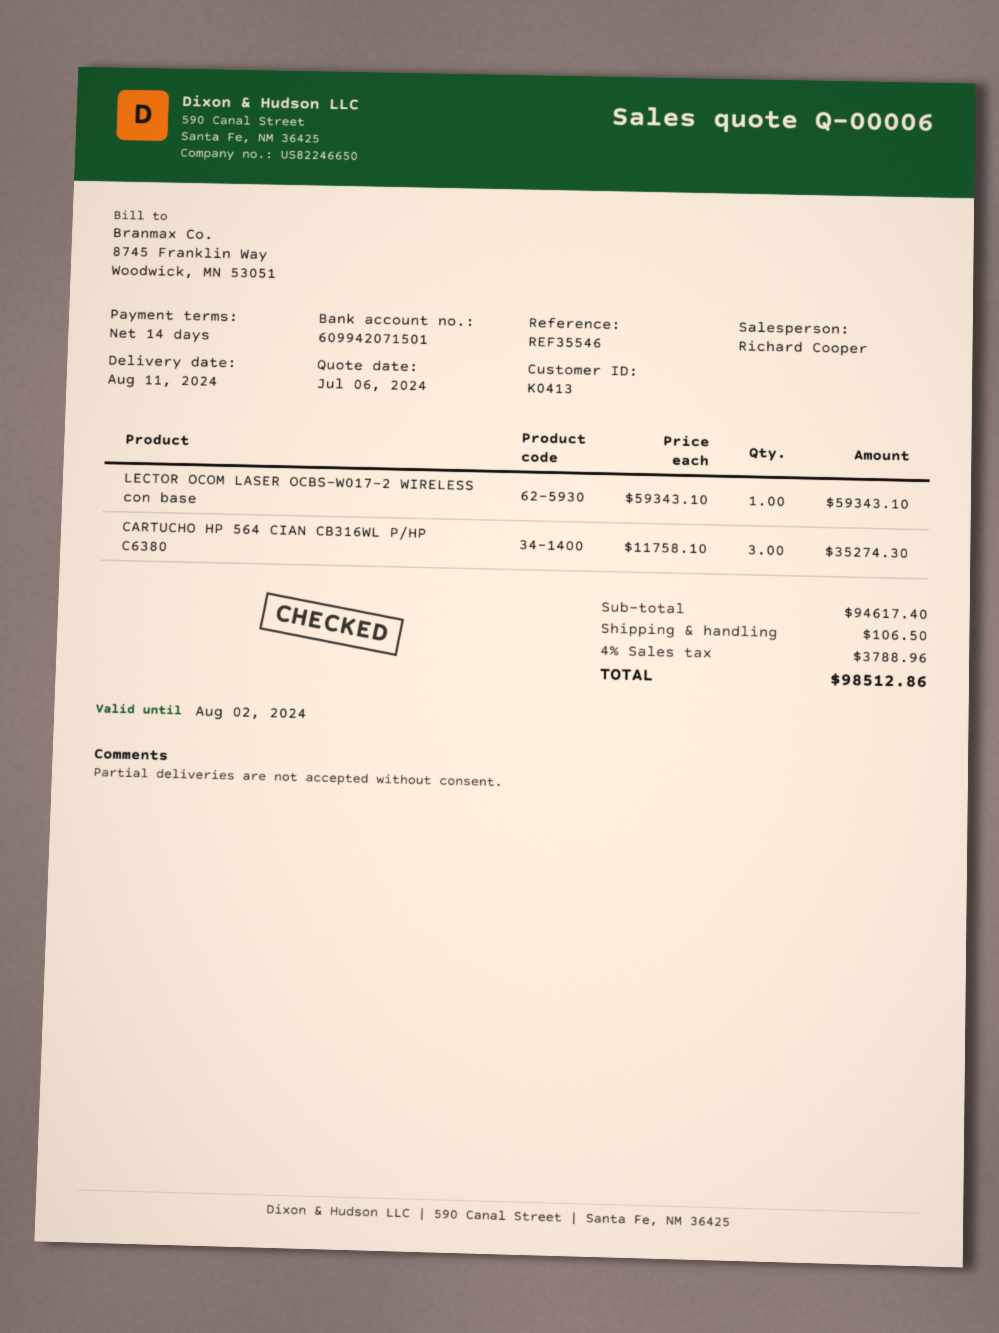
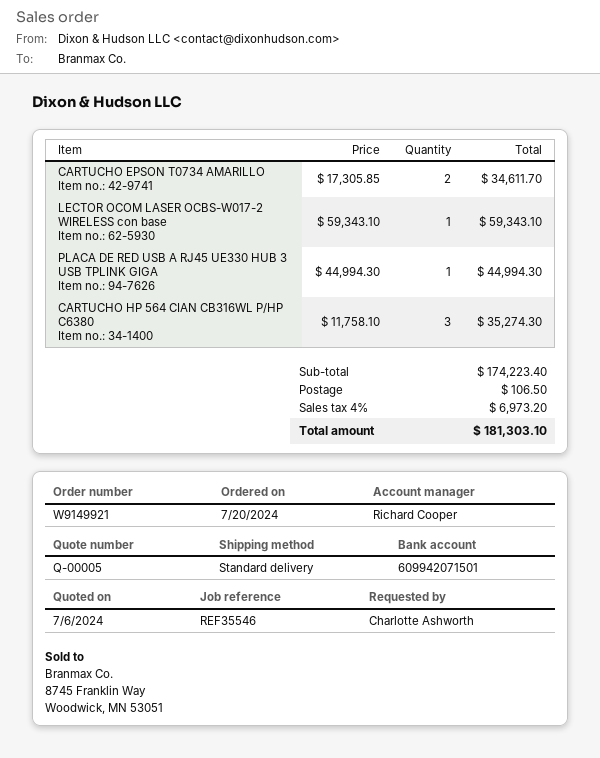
quote number: Q-00006 -> Q-00005
CARTUCHO EPSON T0734 AMARILLO: none -> 2 x 17305.85 = 34611.70
PLACA DE RED USB A RJ45 UE330 HUB 3 USB TPLINK GIGA: none -> 1 x 44994.30 = 44994.30
subtotal: 94617.40 -> 174223.40
tax: 4% = 3788.96 -> 4% = 6973.20
total: 98512.86 -> 181303.10

